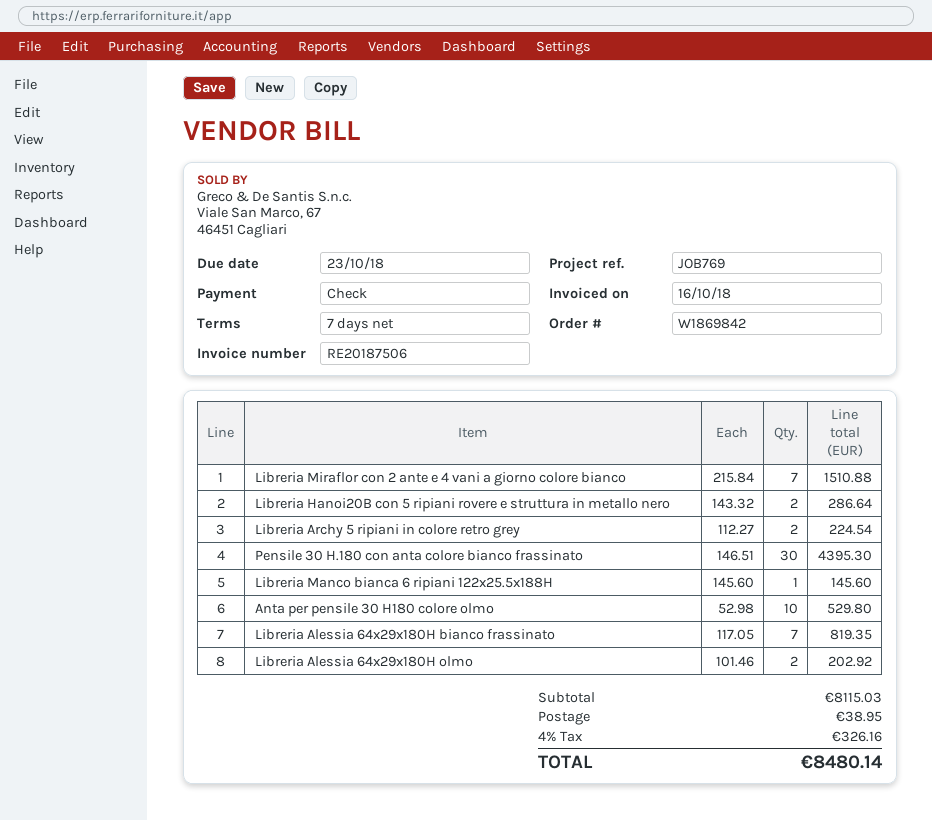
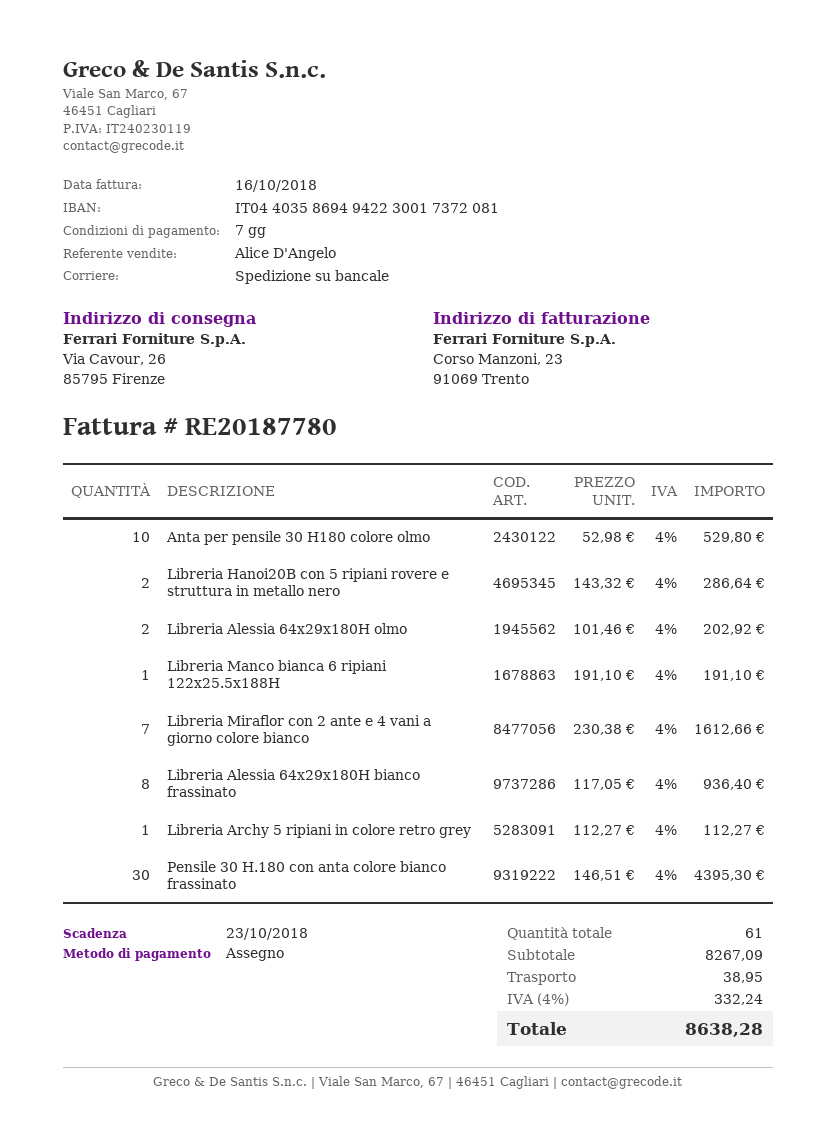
invoice number: RE20187506 -> RE20187780
Libreria Miraflor con 2 ante e 4 vani a giorno colore bianco: 7 x 215.84 = 1510.88 -> 7 x 230.38 = 1612.66
Libreria Archy 5 ripiani in colore retro grey: 2 x 112.27 = 224.54 -> 1 x 112.27 = 112.27
Libreria Manco bianca 6 ripiani 122x25.5x188H: 1 x 145.60 = 145.60 -> 1 x 191.10 = 191.10
Libreria Alessia 64x29x180H bianco frassinato: 7 x 117.05 = 819.35 -> 8 x 117.05 = 936.40
subtotal: 8115.03 -> 8267.09
tax: 4% = 326.16 -> 4% = 332.24
total: 8480.14 -> 8638.28

